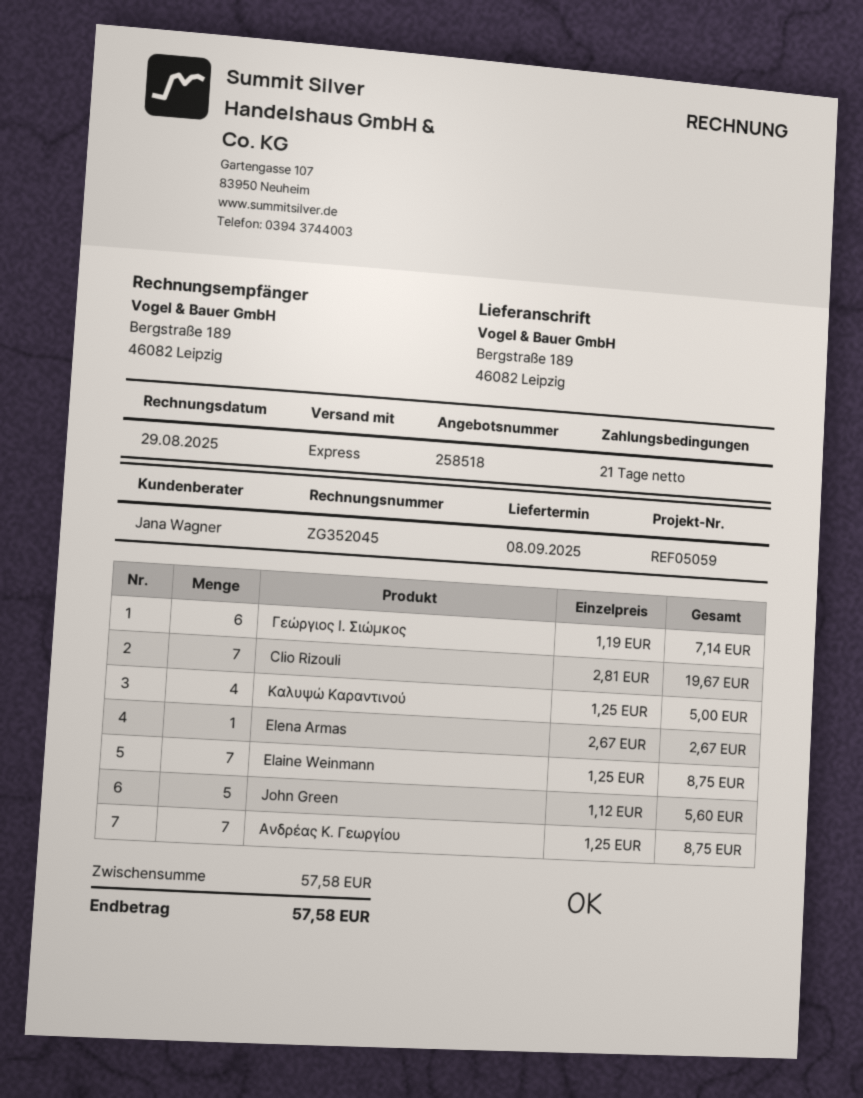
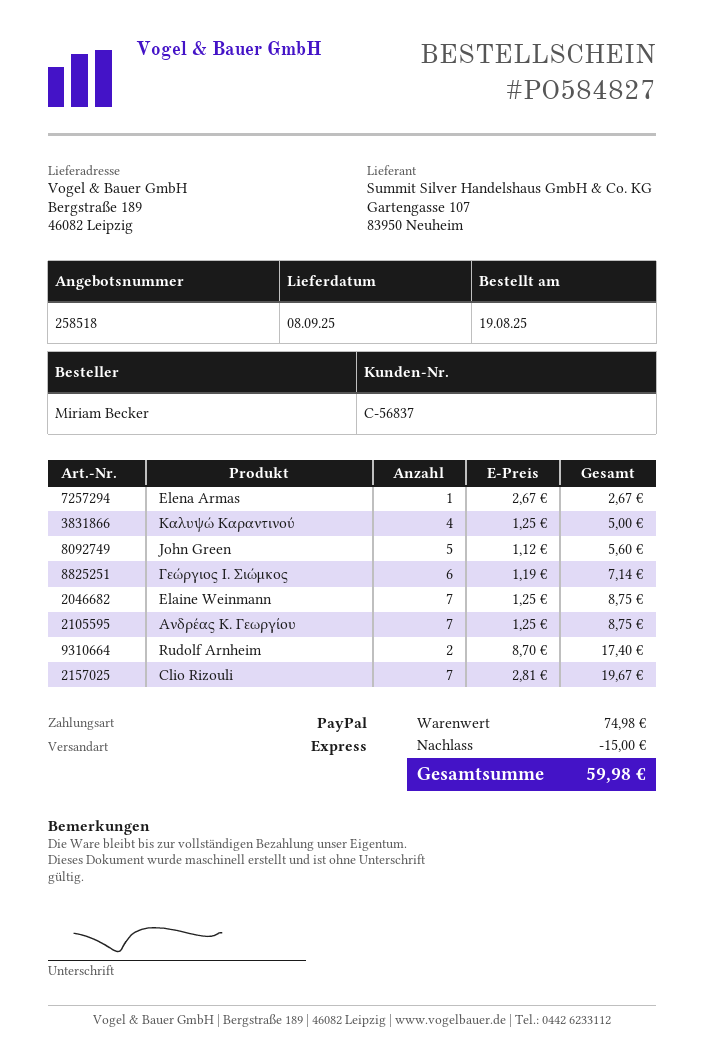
Rudolf Arnheim: none -> 2 x 8.70 = 17.40
subtotal: 57.58 -> 74.98
discount: none -> 15.00
total: 57.58 -> 59.98

